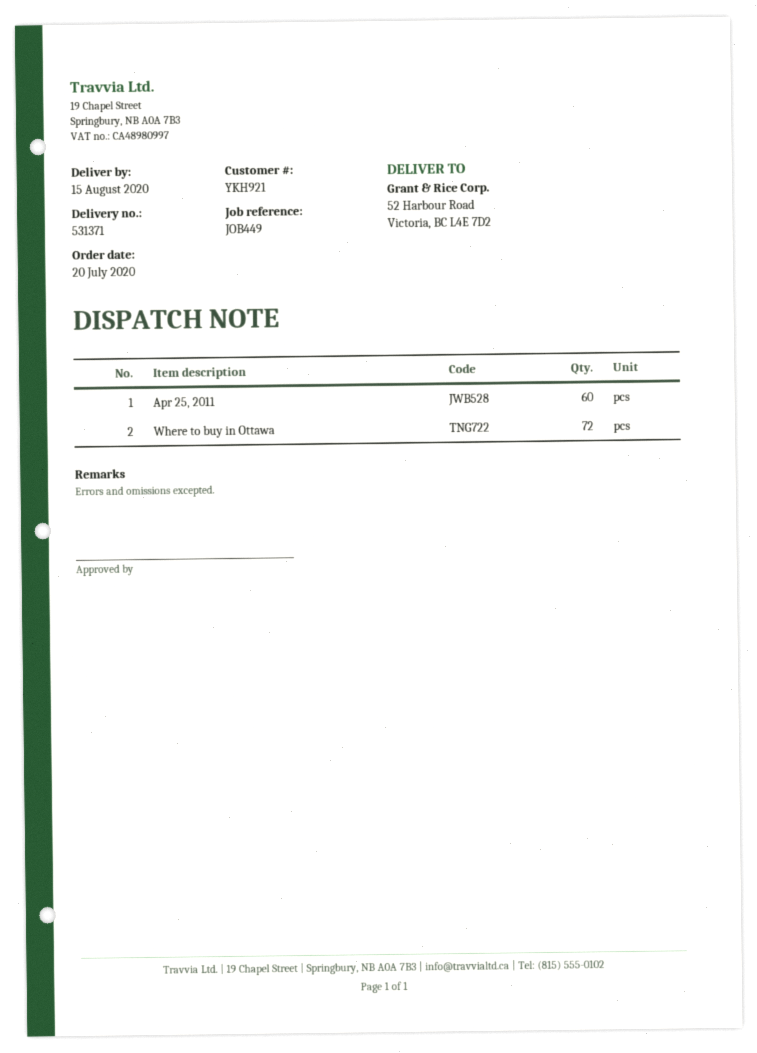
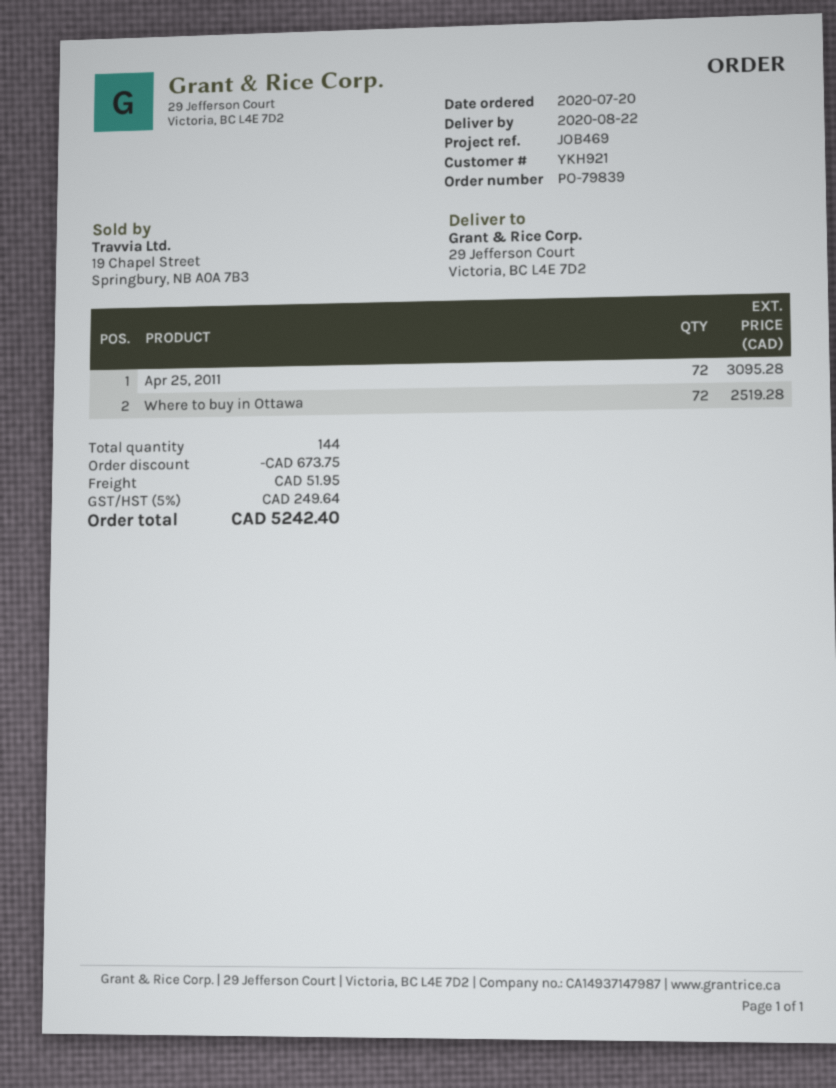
delivery date: 2020-08-15 -> 2020-08-22
reference: JOB449 -> JOB469
ship to: 52 Harbour Road, Victoria, BC L4E 7D2 -> 29 Jefferson Court, Victoria, BC L4E 7D2
Apr 25, 2011: 60 -> 72

